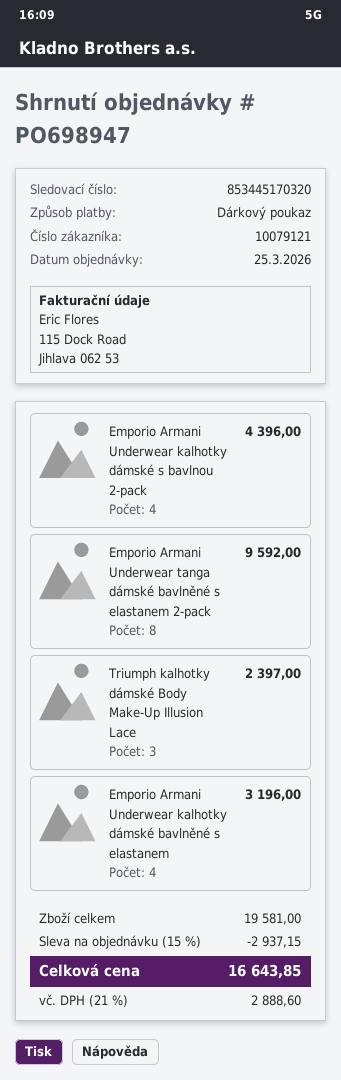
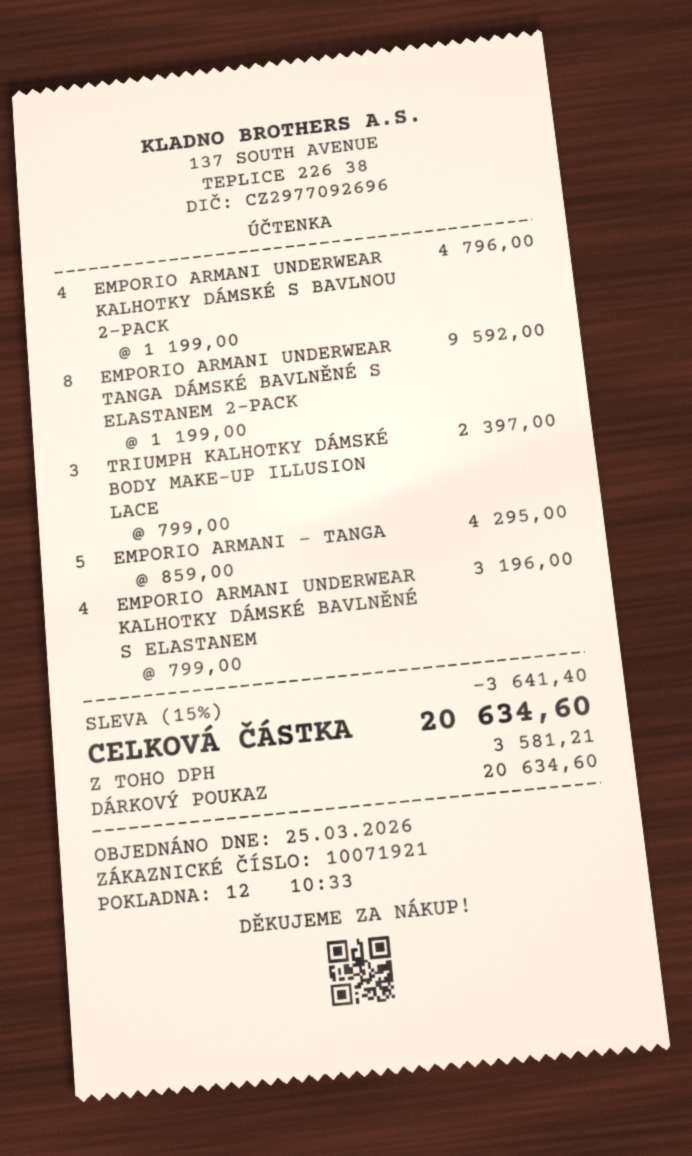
customer number: 10079121 -> 10071921
Emporio Armani Underwear kalhotky dámské s bavlnou 2-pack: 4 for 4396.00 -> 4 for 4796.00
EMPORIO ARMANI - TANGA: none -> 5 for 4295.00
discount: 15% = 2937.15 -> 15% = 3641.40
tax: 2888.60 -> 3581.21
total: 16643.85 -> 20634.60

